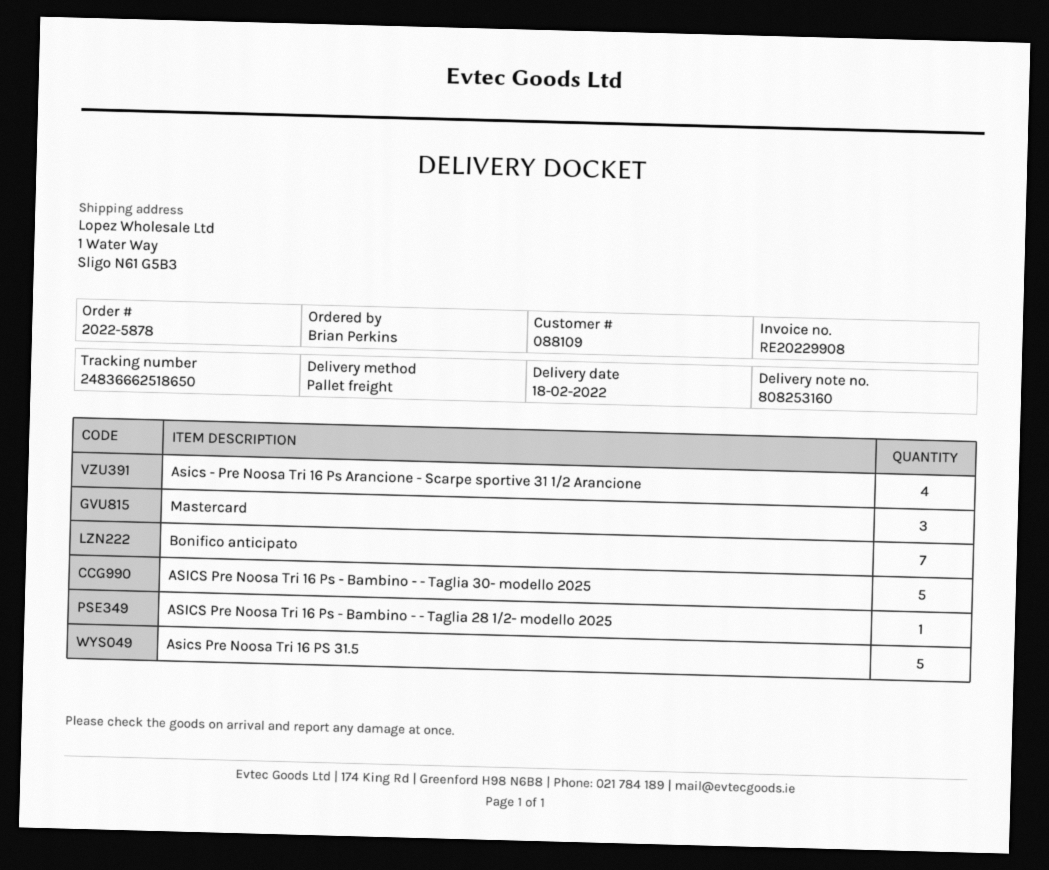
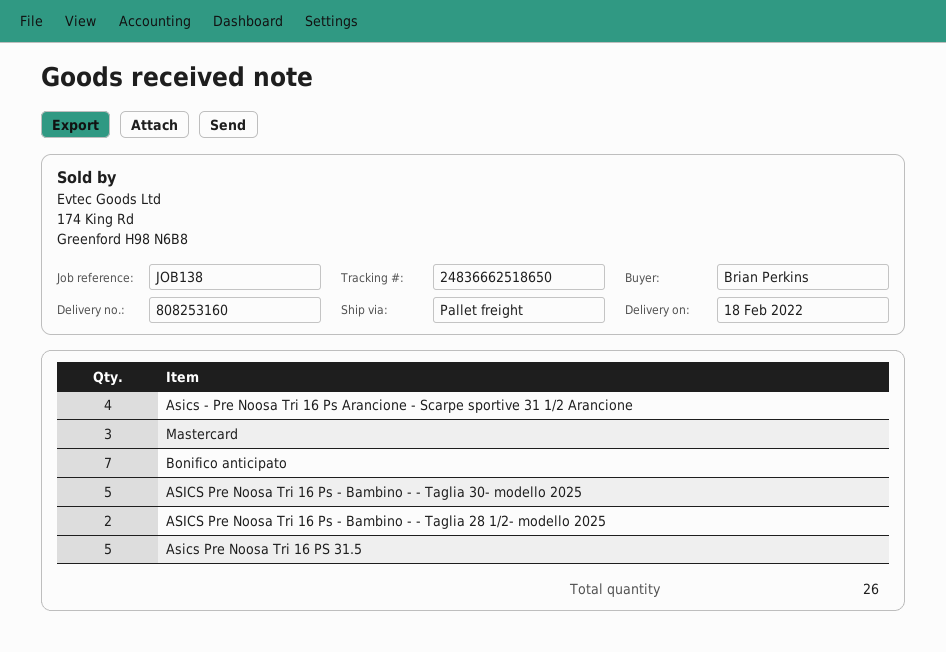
ASICS Pre Noosa Tri 16 Ps - Bambino - - Taglia 28 1/2- modello 2025: 1 -> 2

